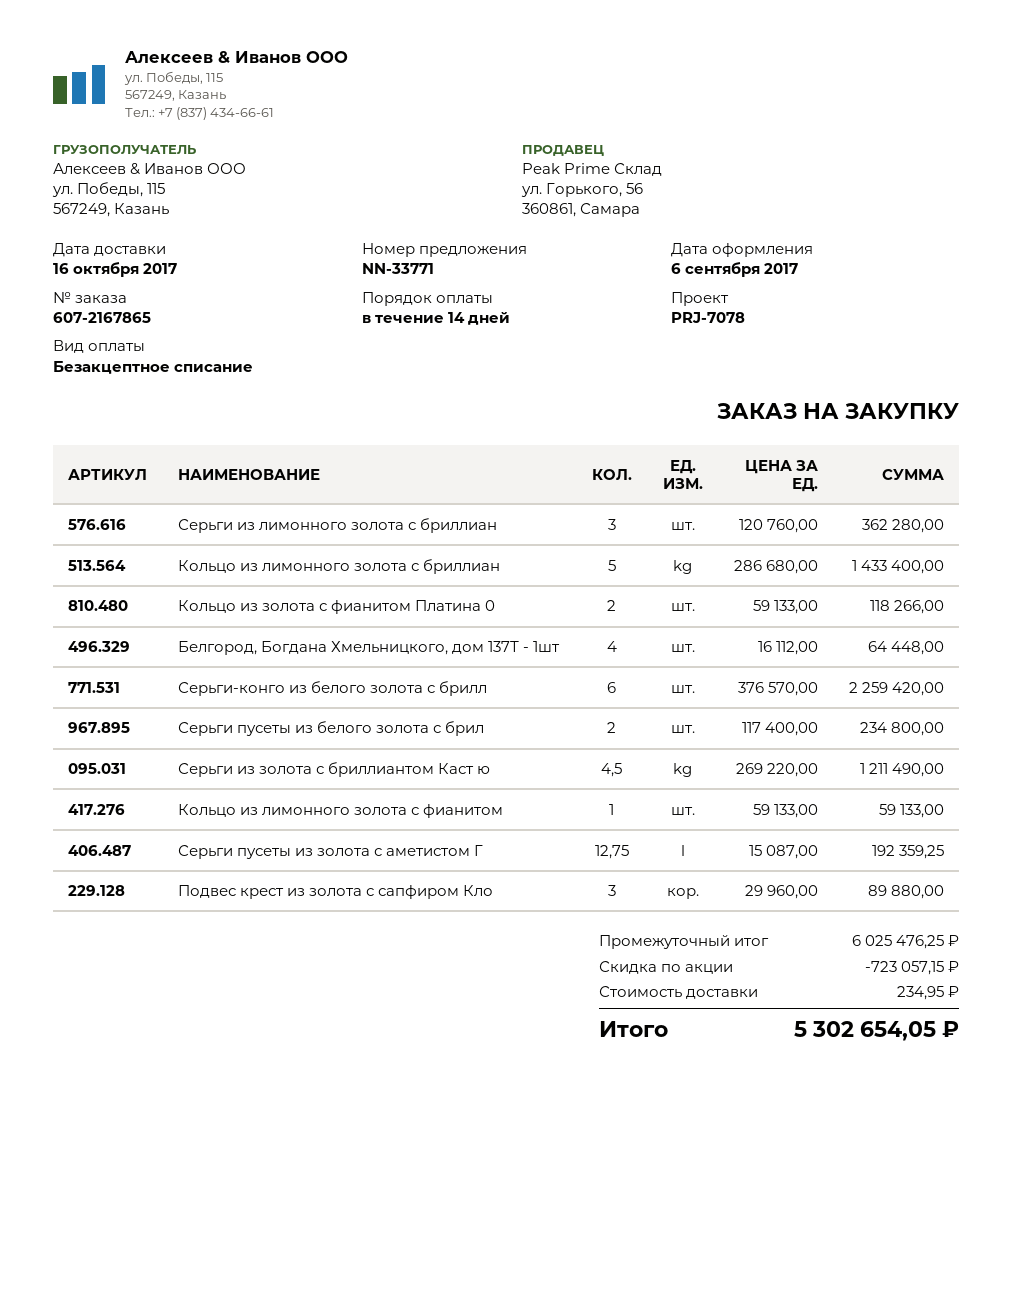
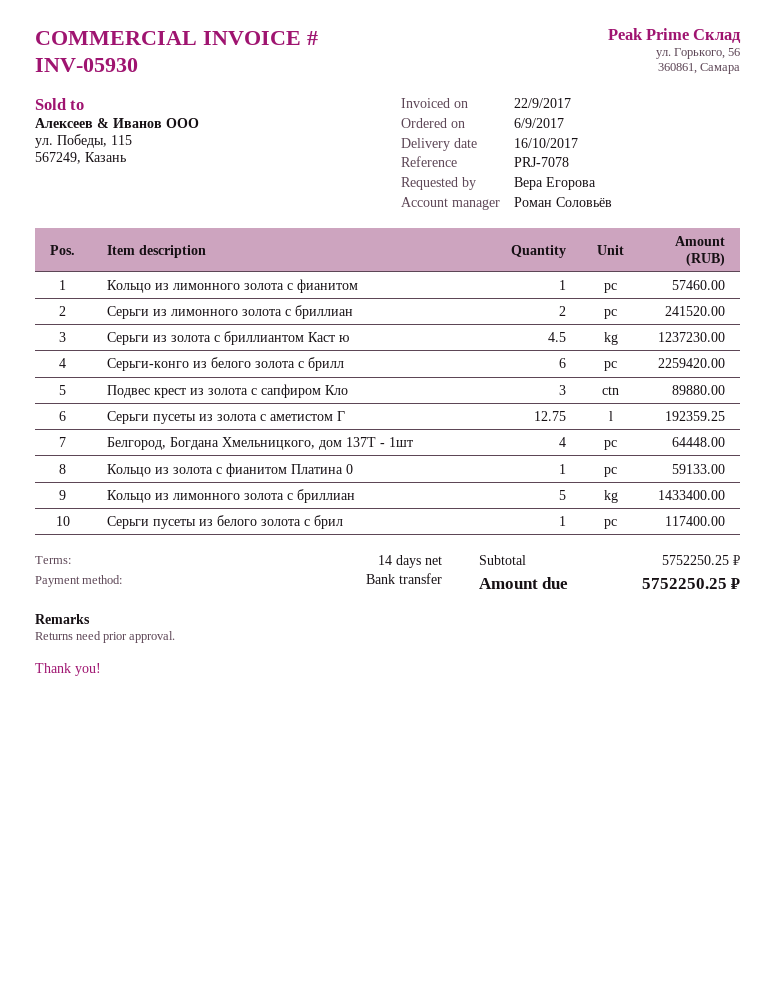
payment method: direct debit -> bank transfer
Серьги из лимонного золота с бриллиан: 3 for 362280.00 -> 2 for 241520.00
Кольцо из золота с фианитом Платина 0: 2 for 118266.00 -> 1 for 59133.00
Серьги пусеты из белого золота с брил: 2 for 234800.00 -> 1 for 117400.00
Серьги из золота с бриллиантом Каст ю: 4.5 for 1211490.00 -> 4.5 for 1237230.00
Кольцо из лимонного золота с фианитом: 1 for 59133.00 -> 1 for 57460.00
subtotal: 6025476.25 -> 5752250.25
discount: 723057.15 -> none
shipping: 234.95 -> none
total: 5302654.05 -> 5752250.25

